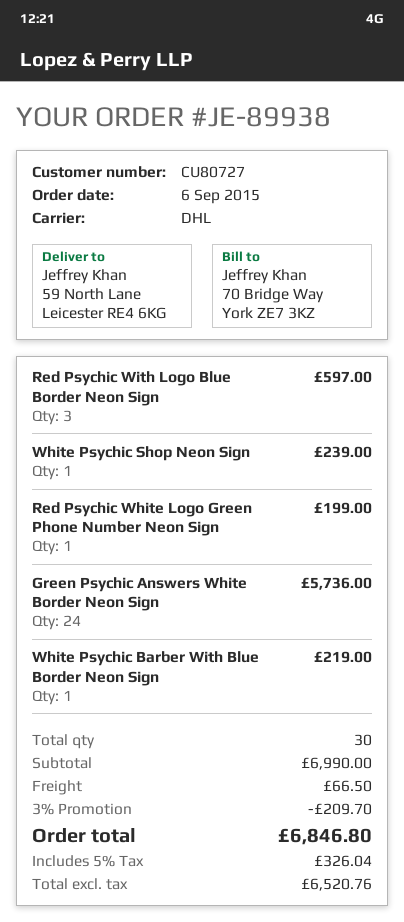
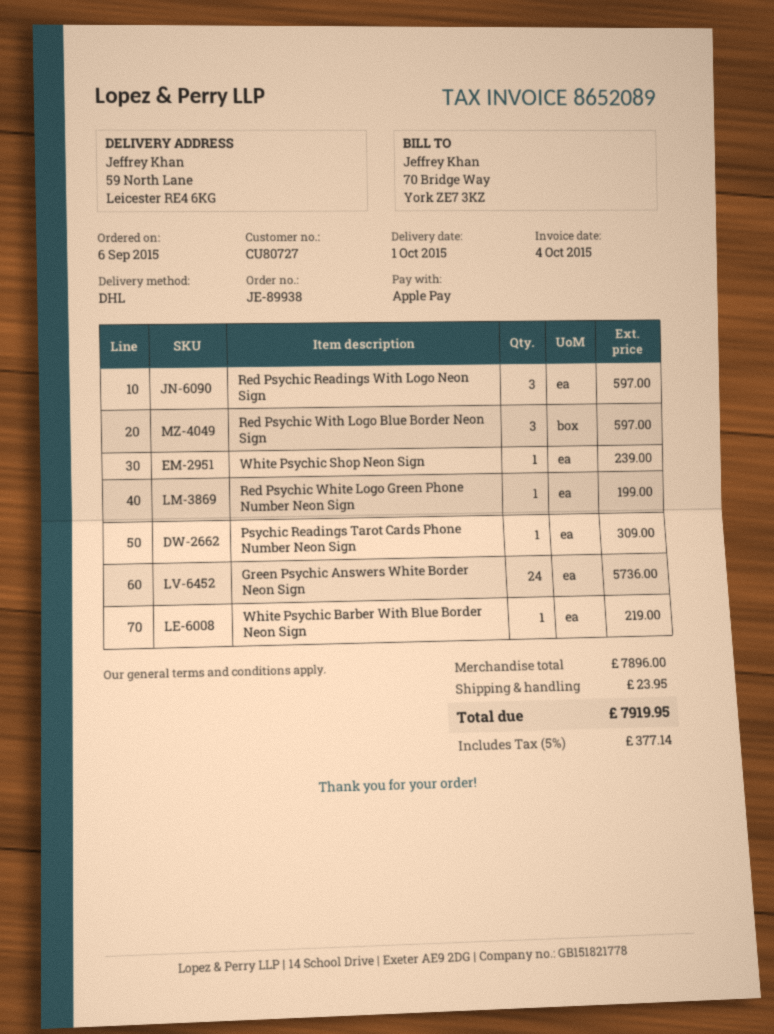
Red Psychic Readings With Logo Neon Sign: none -> 3 for 597.00
Psychic Readings Tarot Cards Phone Number Neon Sign: none -> 1 for 309.00
subtotal: 6990.00 -> 7896.00
discount: 3% = 209.70 -> none
shipping: 66.50 -> 23.95
tax: 5% = 326.04 -> 5% = 377.14
total: 6846.80 -> 7919.95

